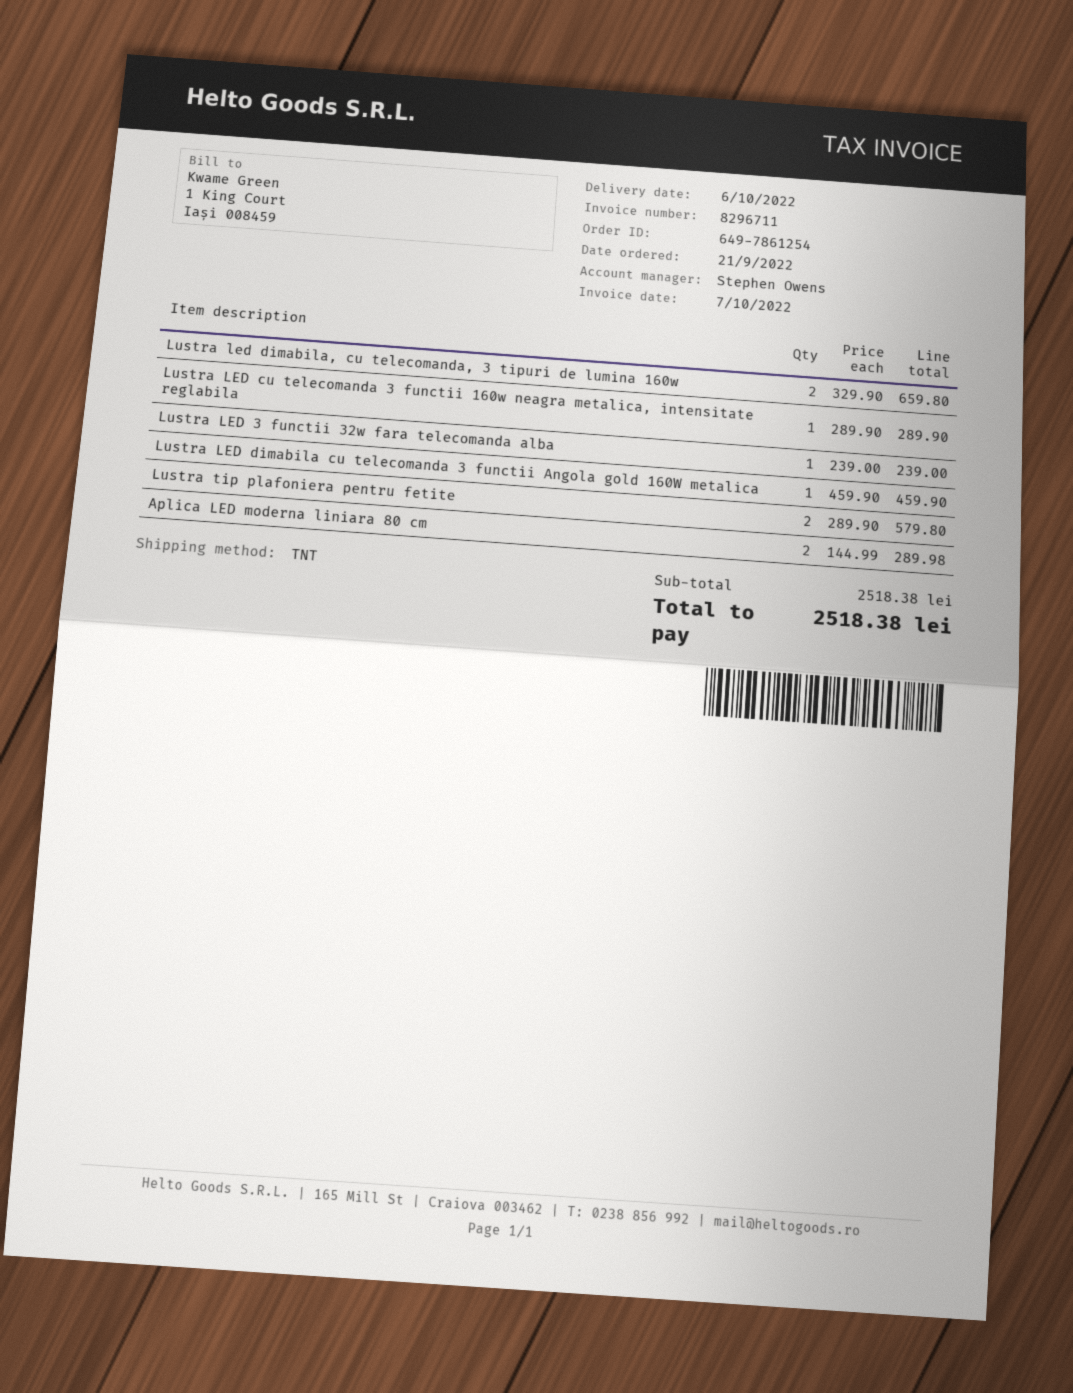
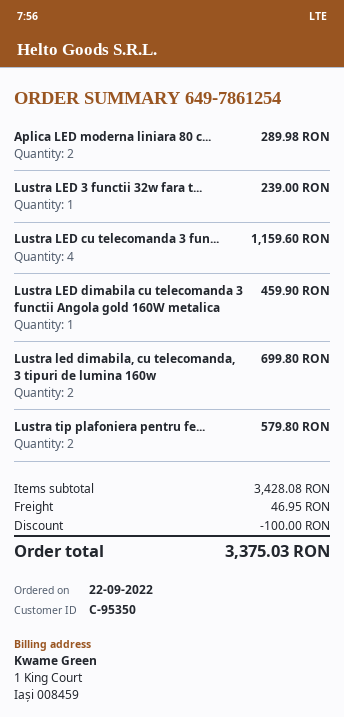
order date: 2022-09-21 -> 2022-09-22
Lustra led dimabila, cu telecomanda, 3 tipuri de lumina 160w: 2 for 659.80 -> 2 for 699.80
Lustra LED cu telecomanda 3 functii 160w neagra metalica, intensitate reglabila: 1 for 289.90 -> 4 for 1159.60
subtotal: 2518.38 -> 3428.08
discount: none -> 100.00
shipping: none -> 46.95
total: 2518.38 -> 3375.03

